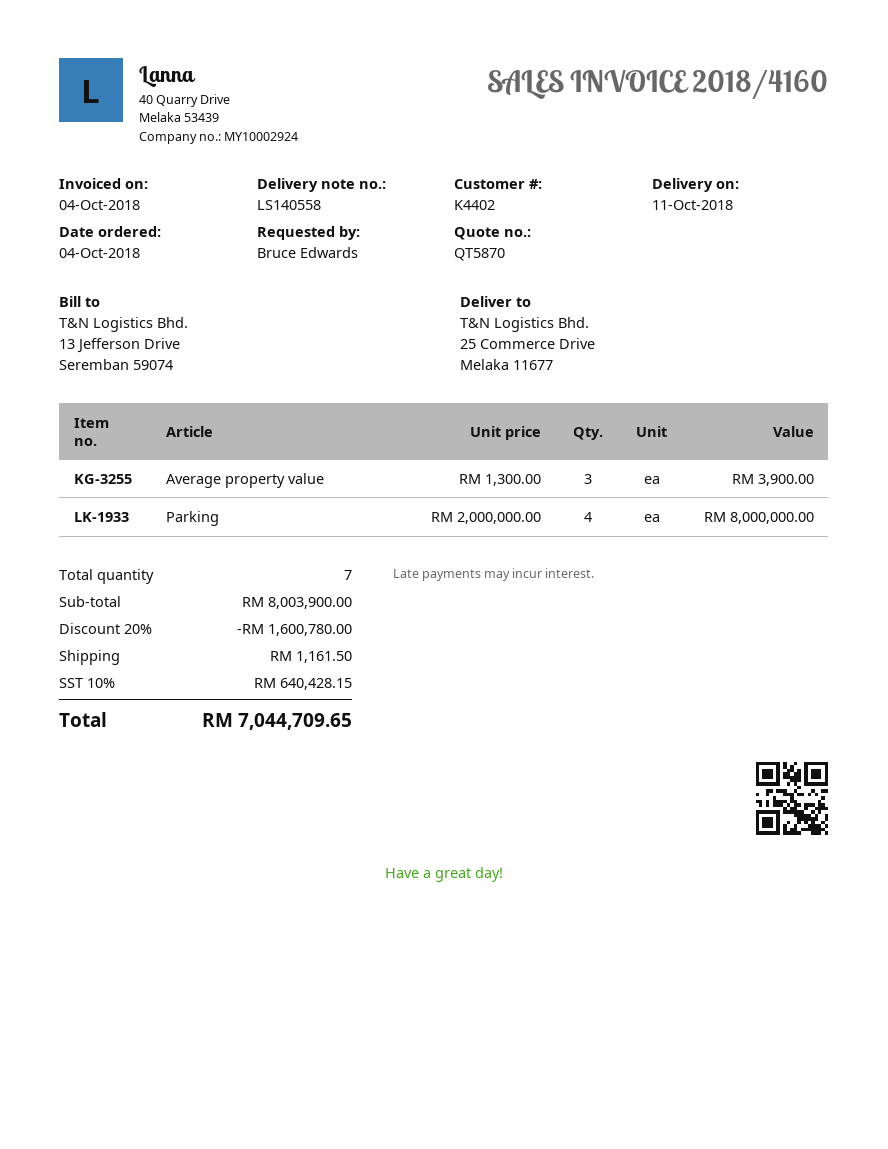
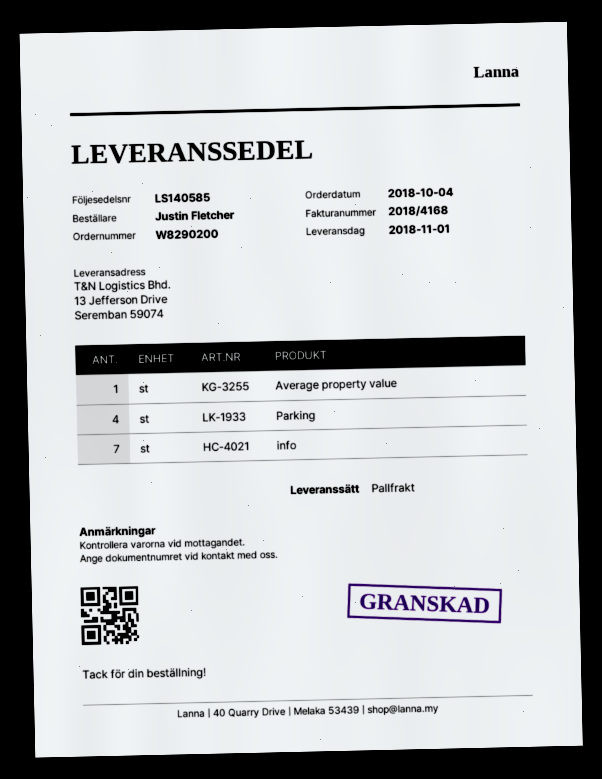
delivery note number: LS140558 -> LS140585
delivery date: 2018-10-11 -> 2018-11-01
invoice number: 2018/4160 -> 2018/4168
ordered by: Bruce Edwards -> Justin Fletcher
ship to: 25 Commerce Drive, Melaka 11677 -> 13 Jefferson Drive, Seremban 59074
Average property value: 3 -> 1
info: none -> 7

